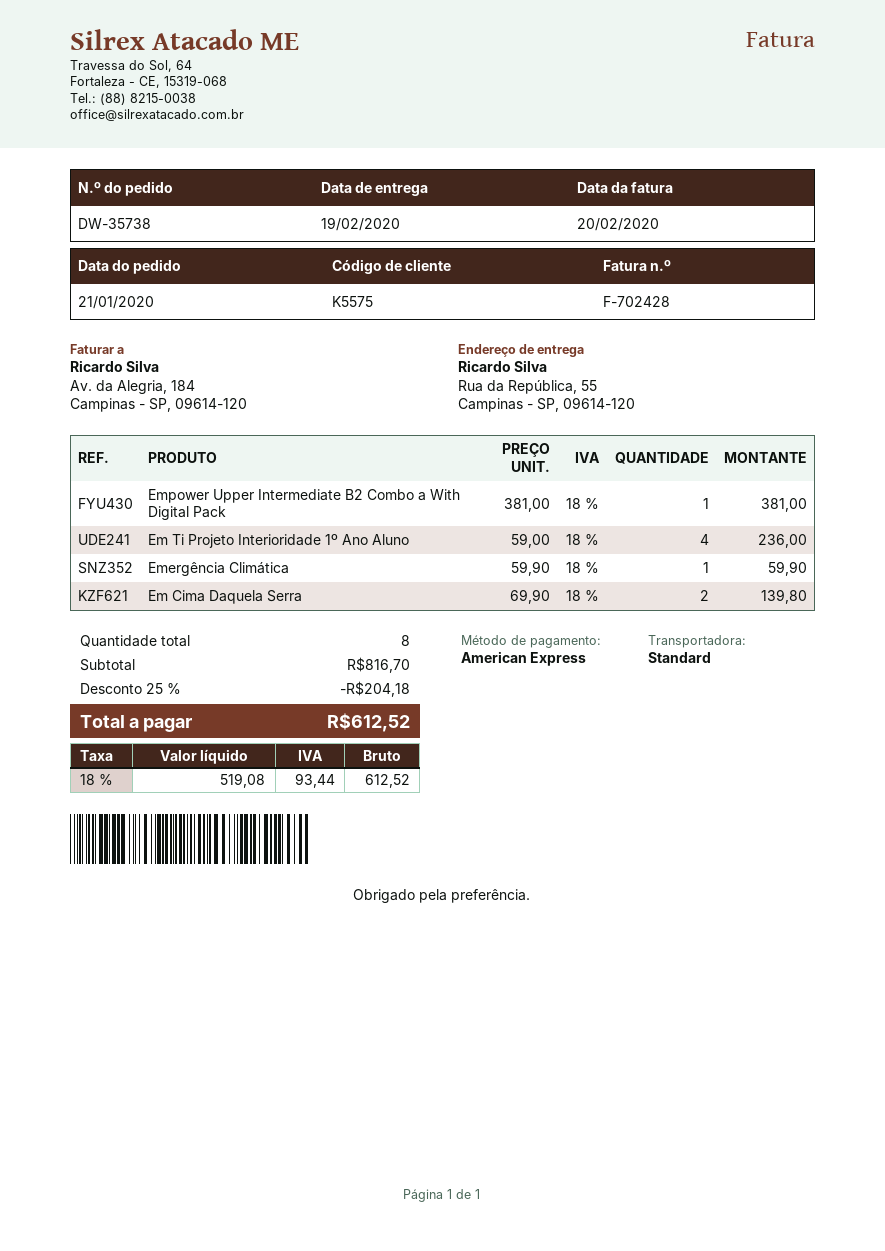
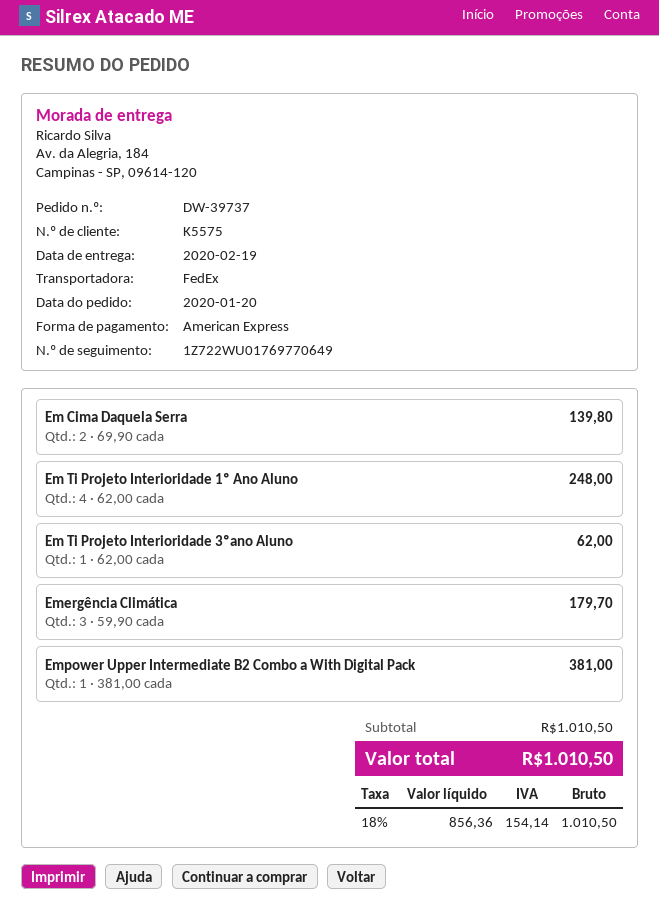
order number: DW-35738 -> DW-39737
order date: 2020-01-21 -> 2020-01-20
shipping method: standard -> FedEx
ship to: Rua da República, 55, Campinas - SP, 09614-120 -> Av. da Alegria, 184, Campinas - SP, 09614-120
Em Ti Projeto Interioridade 1º Ano Aluno: 4 x 59.00 = 236.00 -> 4 x 62.00 = 248.00
Emergência Climática: 1 x 59.90 = 59.90 -> 3 x 59.90 = 179.70
Em Ti Projeto Interioridade 3ºano Aluno: none -> 1 x 62.00 = 62.00
subtotal: 816.70 -> 1010.50
discount: 25% = 204.18 -> none
net: 519.08 -> 856.36
tax: 18% = 93.44 -> 18% = 154.14
total: 612.52 -> 1010.50

